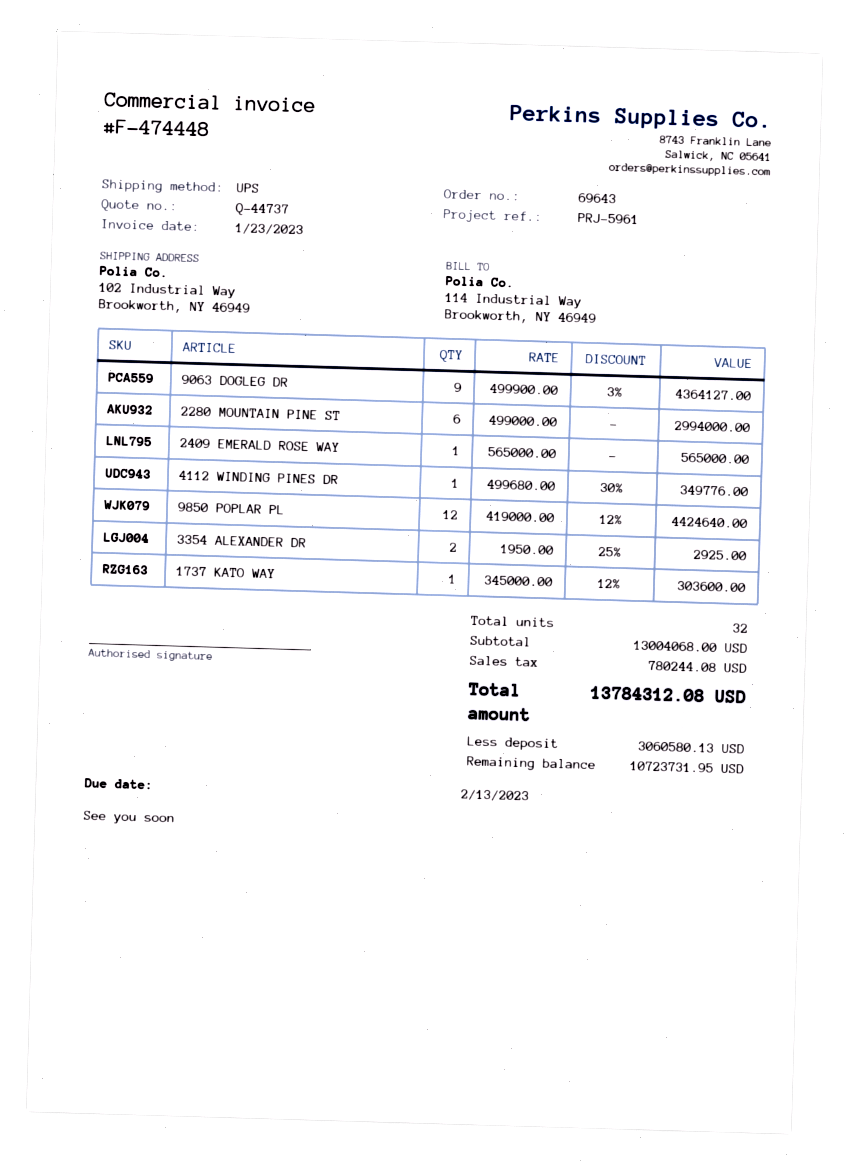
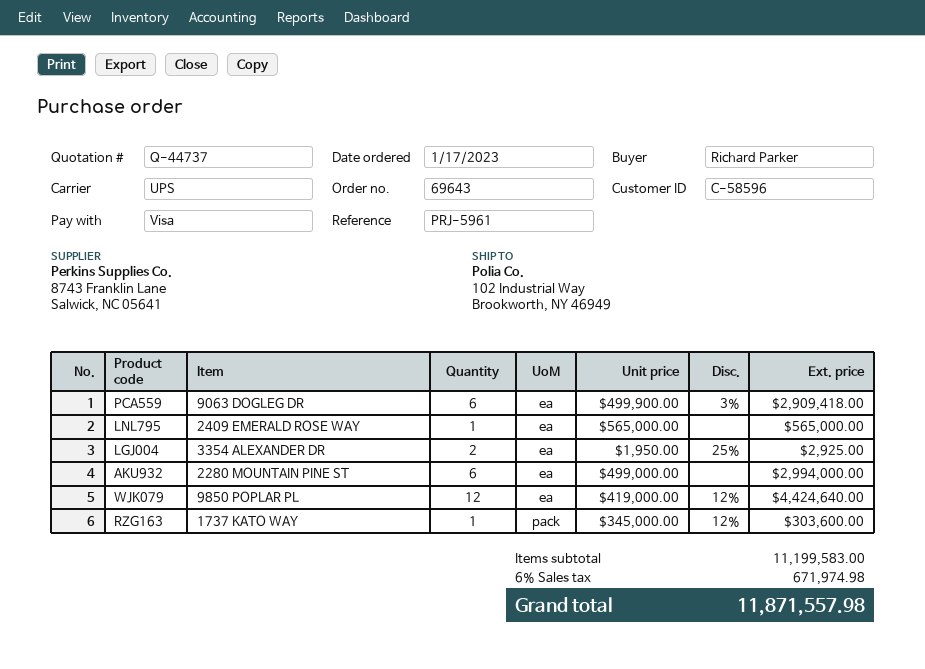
9063 DOGLEG DR: 9 x 499900.00 - 3% = 4364127.00 -> 6 x 499900.00 - 3% = 2909418.00
4112 WINDING PINES DR: 1 x 499680.00 - 30% = 349776.00 -> none
subtotal: 13004068.00 -> 11199583.00
tax: 780244.08 -> 671974.98
total: 13784312.08 -> 11871557.98

